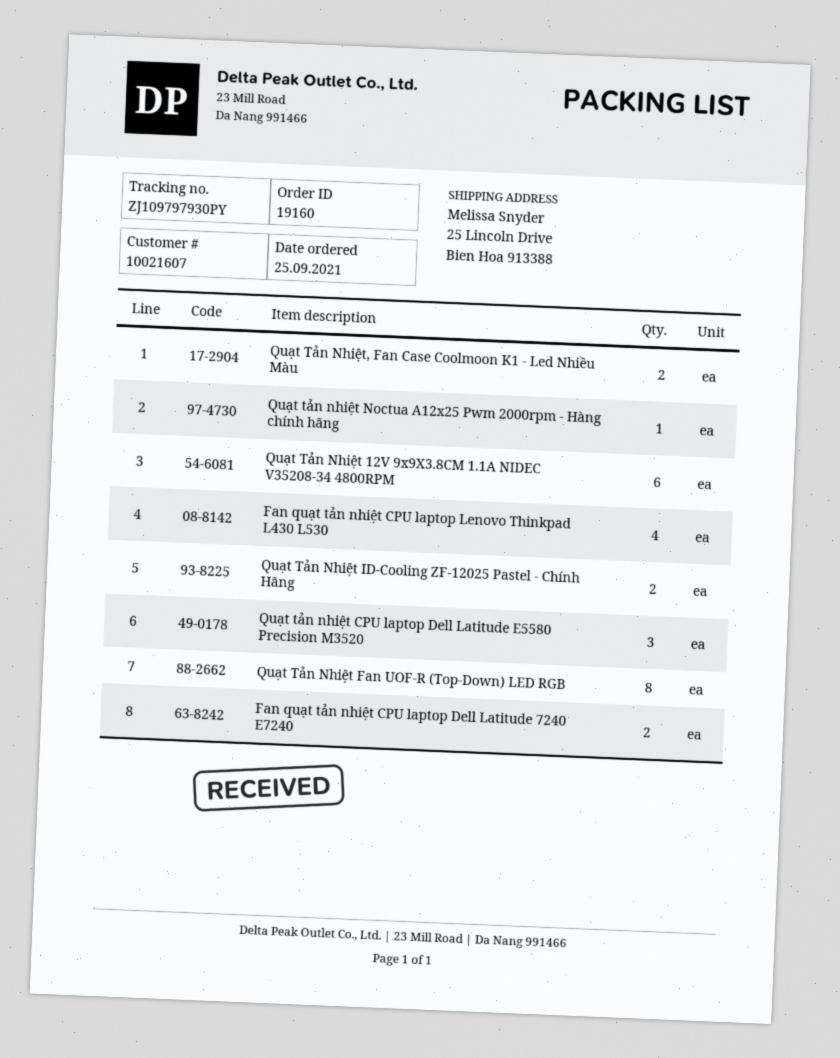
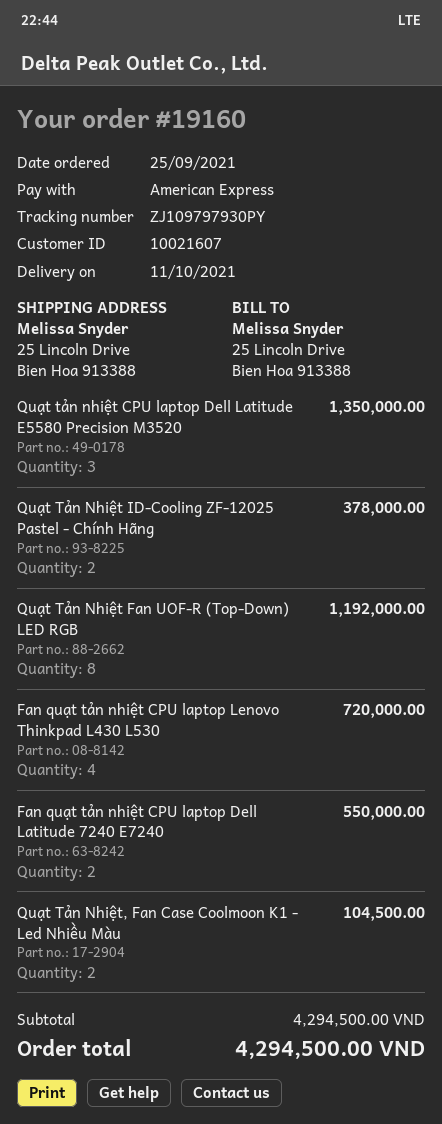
Quạt tản nhiệt Noctua A12x25 Pwm 2000rpm - Hàng chính hãng: 1 -> none
Quạt Tản Nhiệt 12V 9x9X3.8CM 1.1A NIDEC V35208-34 4800RPM: 6 -> none

